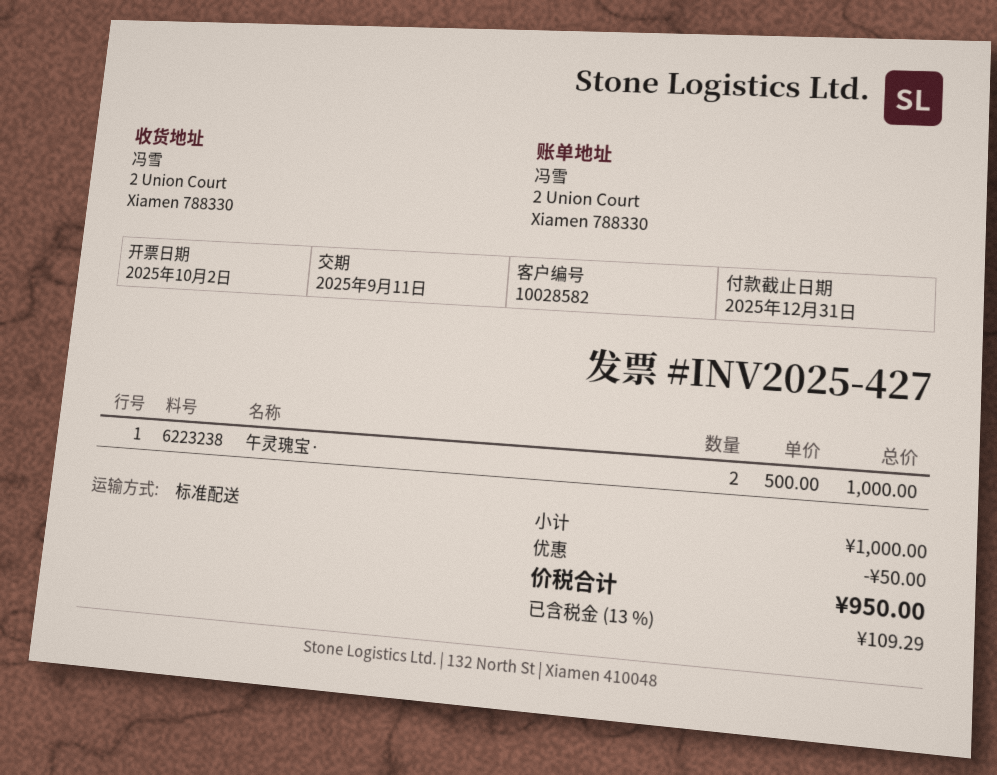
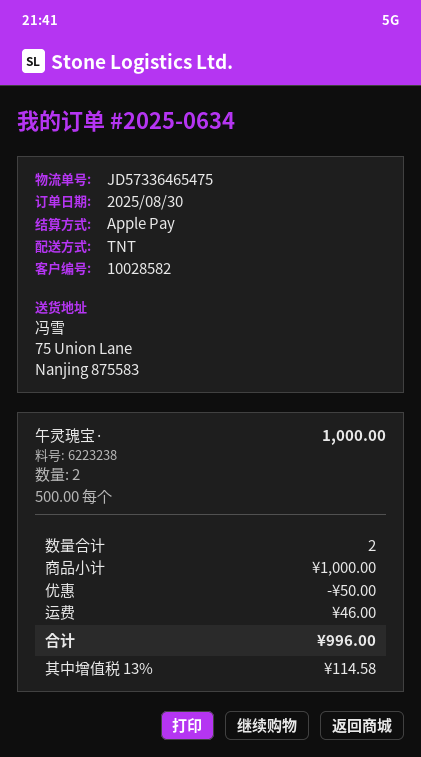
shipping method: standard -> TNT
ship to: 2 Union Court, Xiamen 788330 -> 75 Union Lane, Nanjing 875583
shipping: none -> 46.00
tax: 13% = 109.29 -> 13% = 114.58
total: 950.00 -> 996.00

